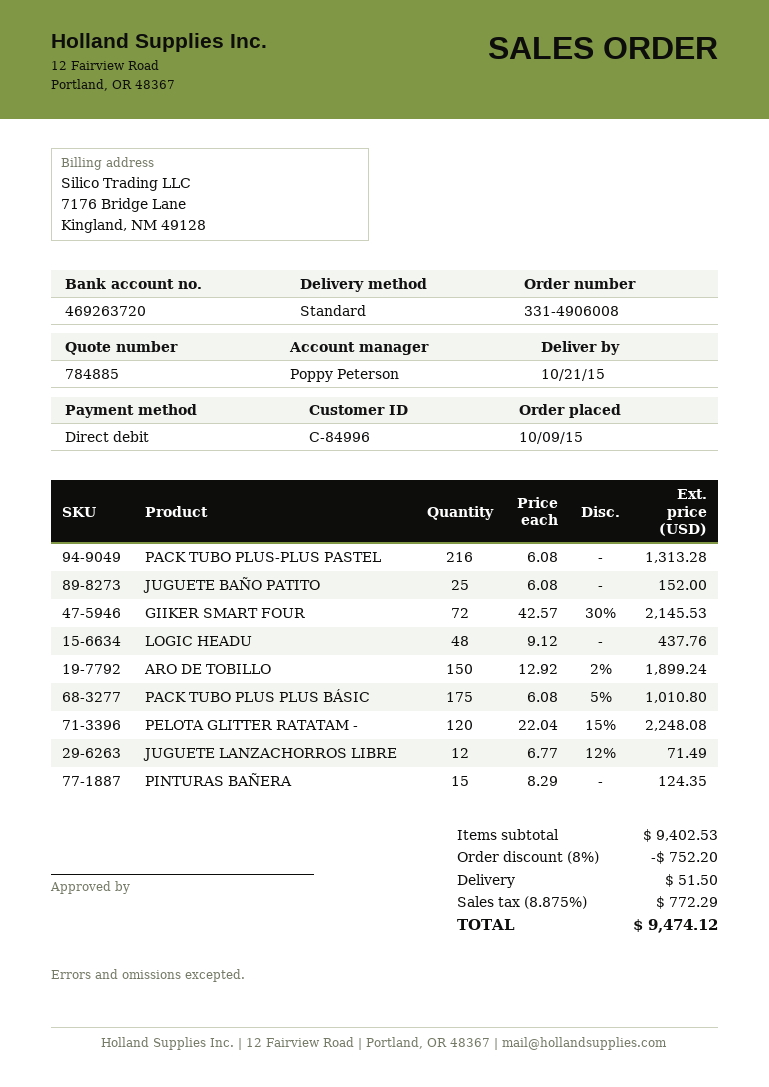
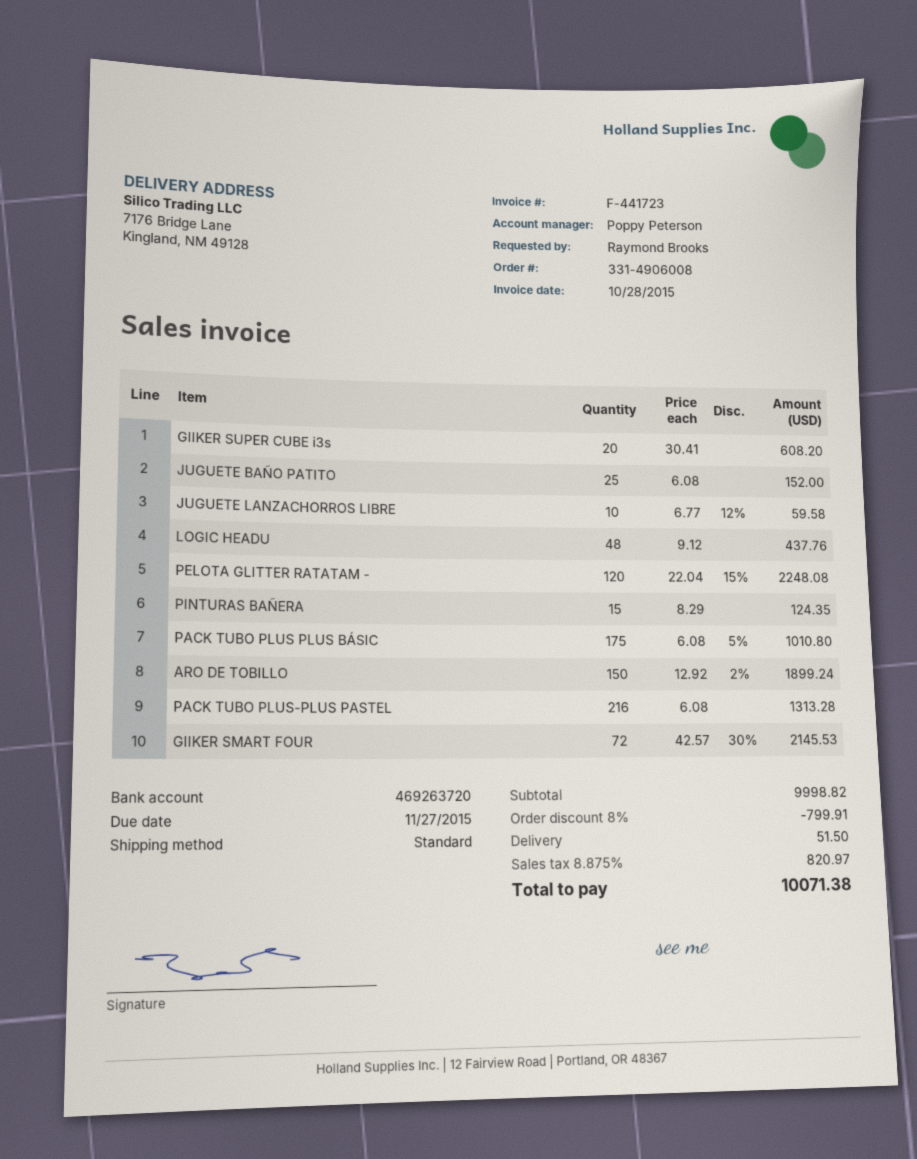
JUGUETE LANZACHORROS LIBRE: 12 x 6.77 - 12% = 71.49 -> 10 x 6.77 - 12% = 59.58
GIIKER SUPER CUBE i3s: none -> 20 x 30.41 = 608.20
subtotal: 9402.53 -> 9998.82
discount: 8% = 752.20 -> 8% = 799.91
tax: 8.875% = 772.29 -> 8.875% = 820.97
total: 9474.12 -> 10071.38

